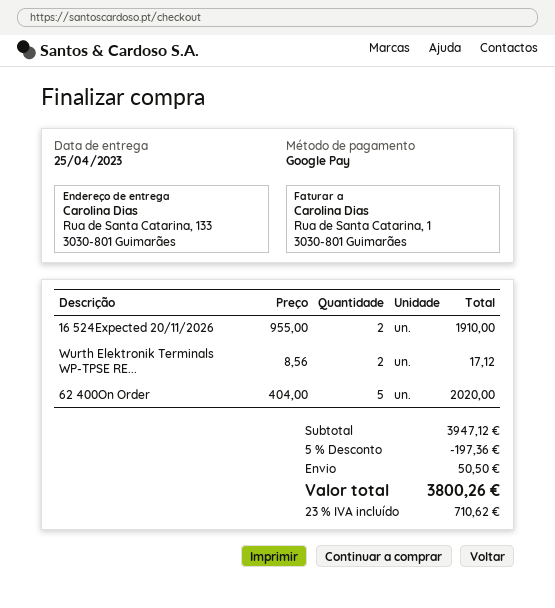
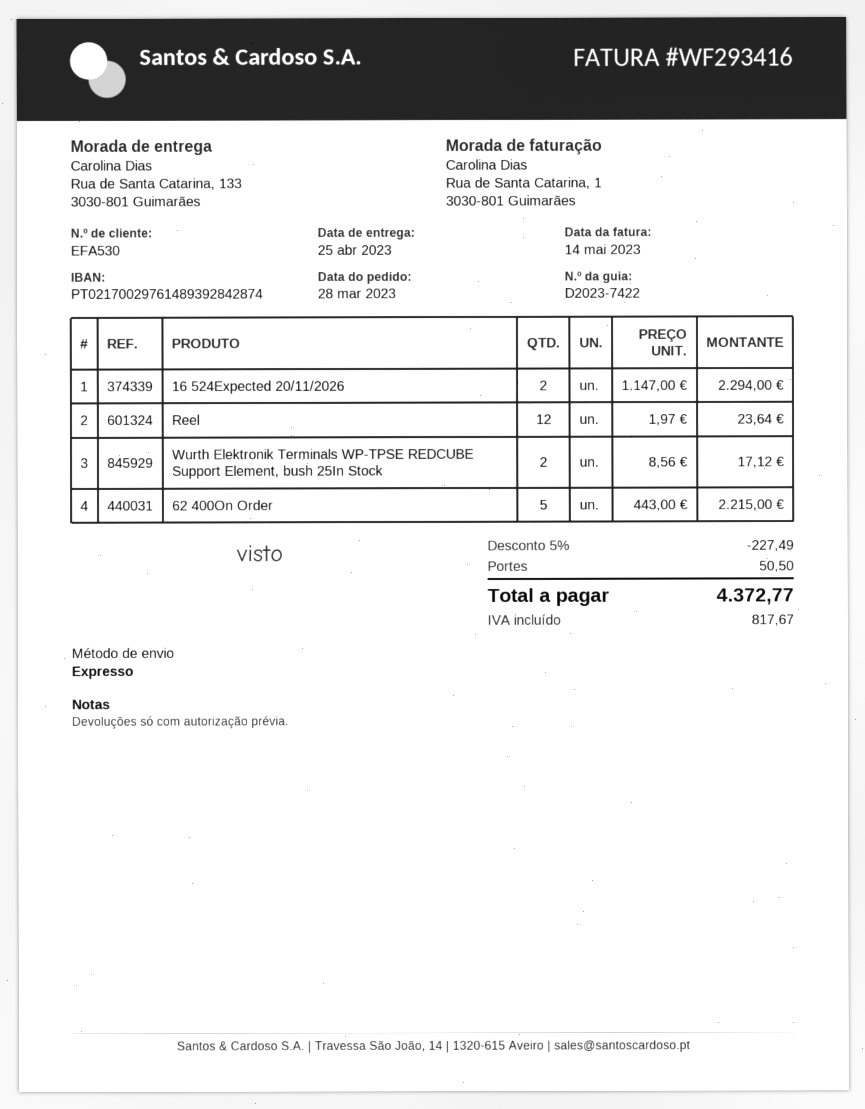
16 524Expected 20/11/2026: 2 x 955.00 = 1910.00 -> 2 x 1147.00 = 2294.00
62 400On Order: 5 x 404.00 = 2020.00 -> 5 x 443.00 = 2215.00
Reel: none -> 12 x 1.97 = 23.64
discount: 5% = 197.36 -> 5% = 227.49
tax: 710.62 -> 817.67
total: 3800.26 -> 4372.77

